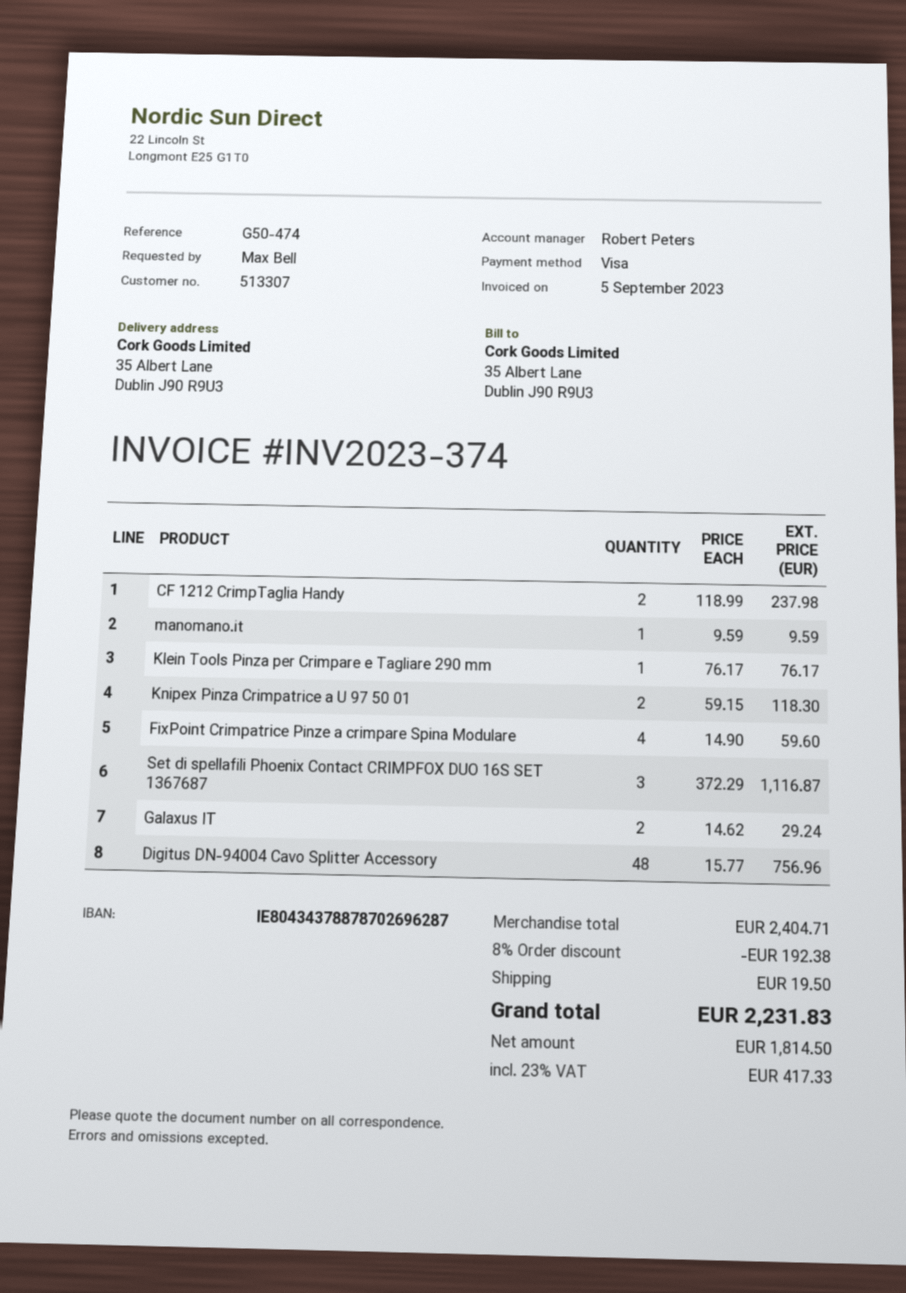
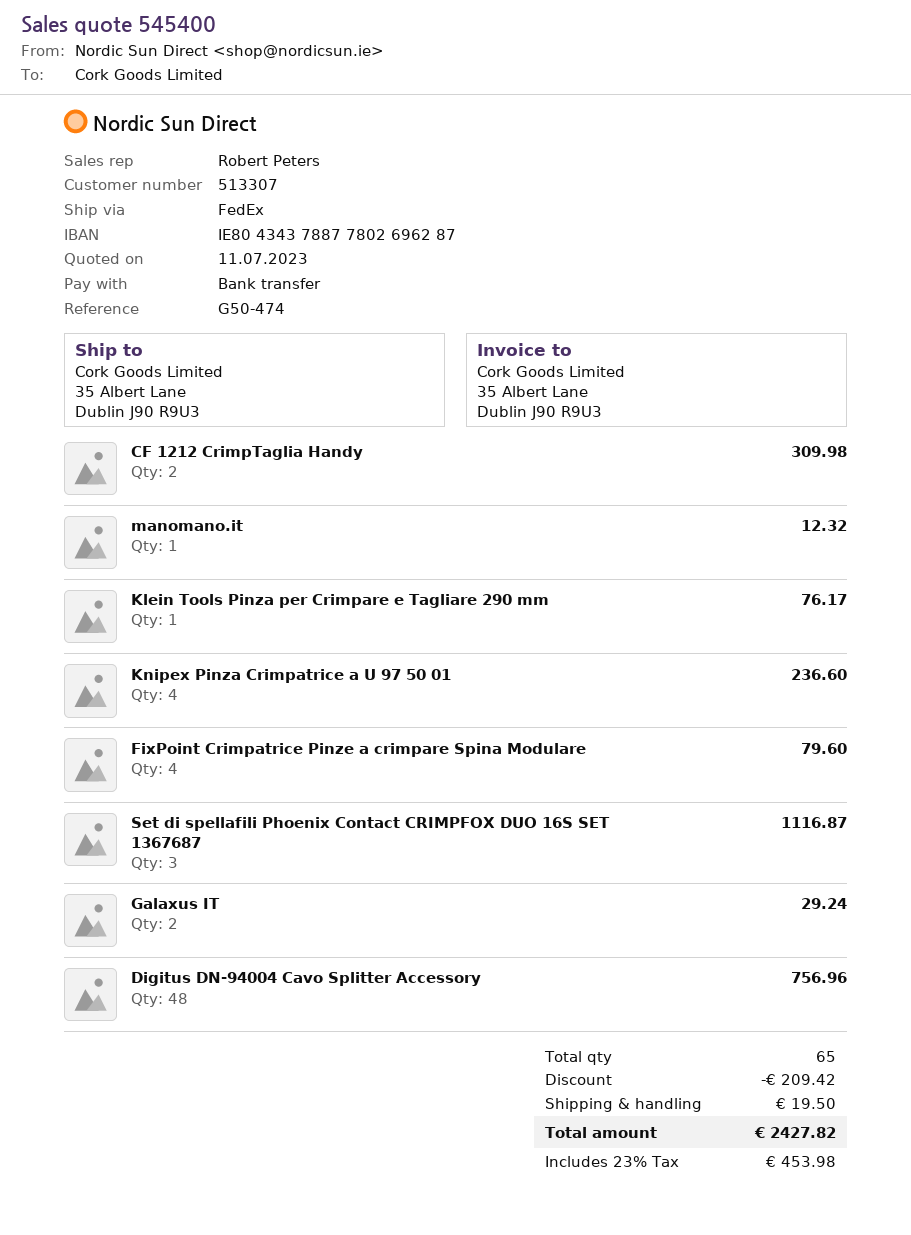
payment method: Visa -> bank transfer
bank account: IE80434378878702696287 -> IE80434378877802696287
CF 1212 CrimpTaglia Handy: 2 for 237.98 -> 2 for 309.98
manomano.it: 1 for 9.59 -> 1 for 12.32
Knipex Pinza Crimpatrice a U 97 50 01: 2 for 118.30 -> 4 for 236.60
FixPoint Crimpatrice Pinze a crimpare Spina Modulare: 4 for 59.60 -> 4 for 79.60
discount: 192.38 -> 209.42
tax: 23% = 417.33 -> 23% = 453.98
total: 2231.83 -> 2427.82

